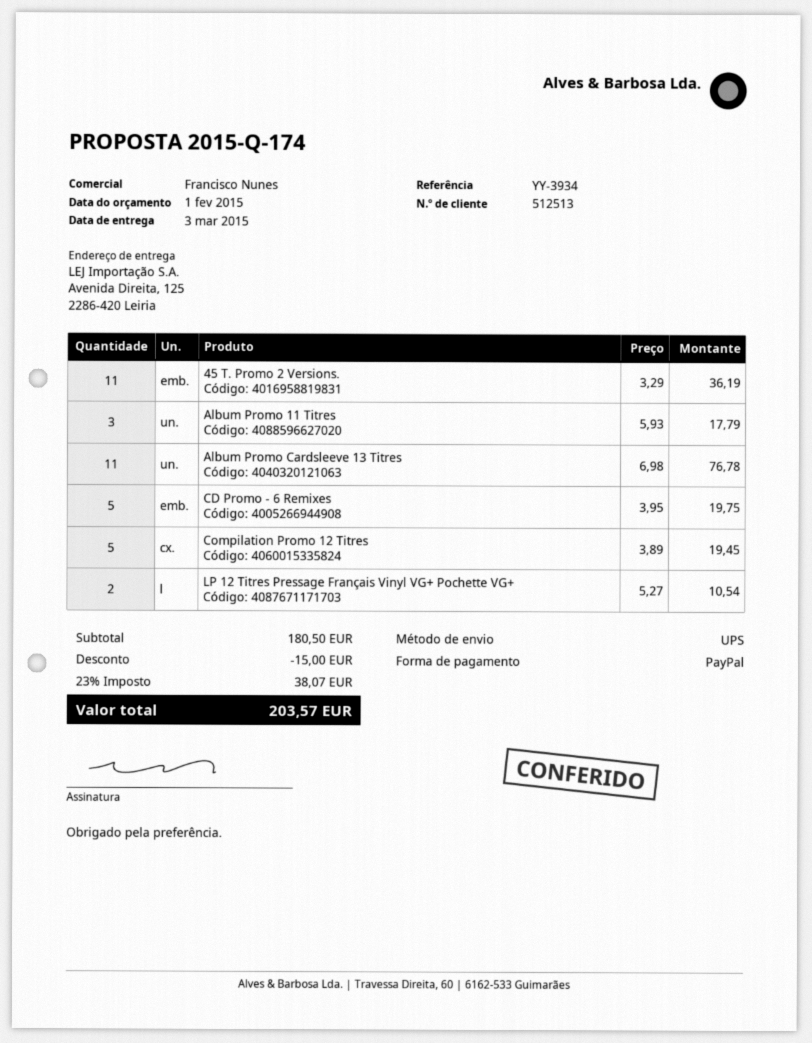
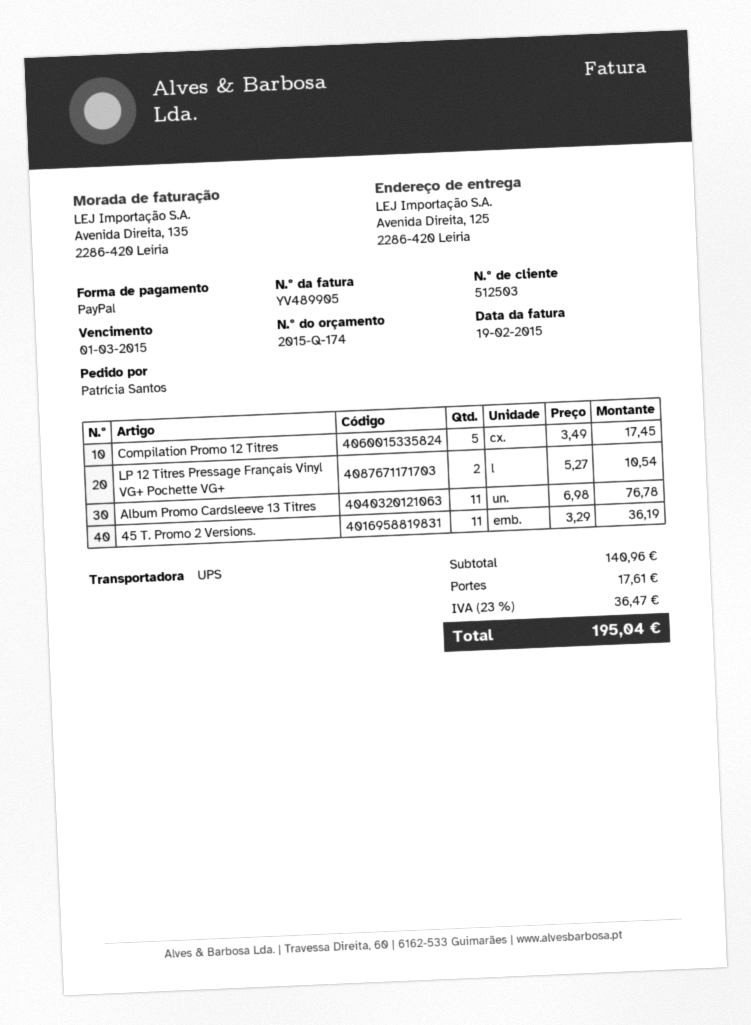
customer number: 512513 -> 512503
Album Promo 11 Titres: 3 x 5.93 = 17.79 -> none
CD Promo - 6 Remixes: 5 x 3.95 = 19.75 -> none
Compilation Promo 12 Titres: 5 x 3.89 = 19.45 -> 5 x 3.49 = 17.45
subtotal: 180.50 -> 140.96
discount: 15.00 -> none
shipping: none -> 17.61
tax: 23% = 38.07 -> 23% = 36.47
total: 203.57 -> 195.04

